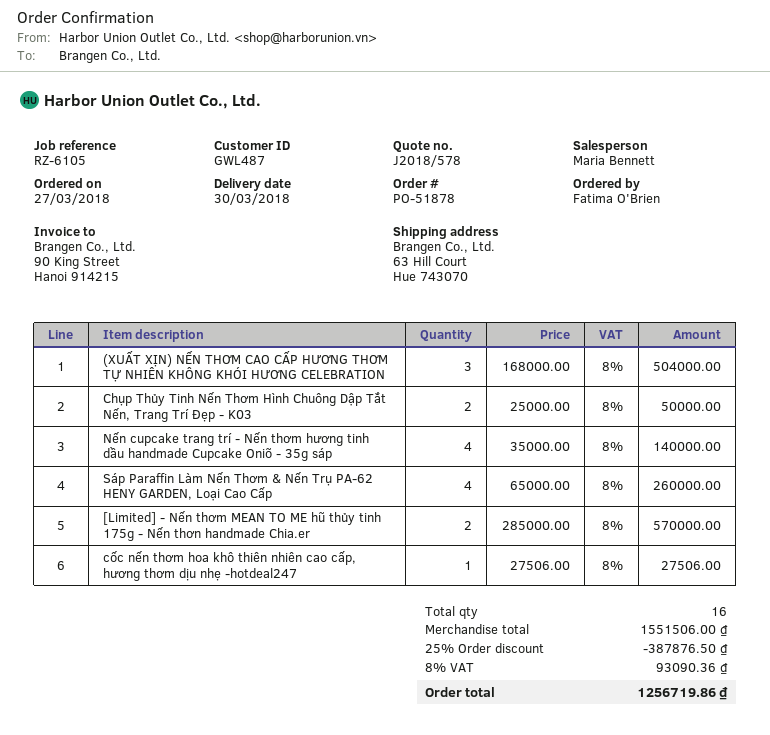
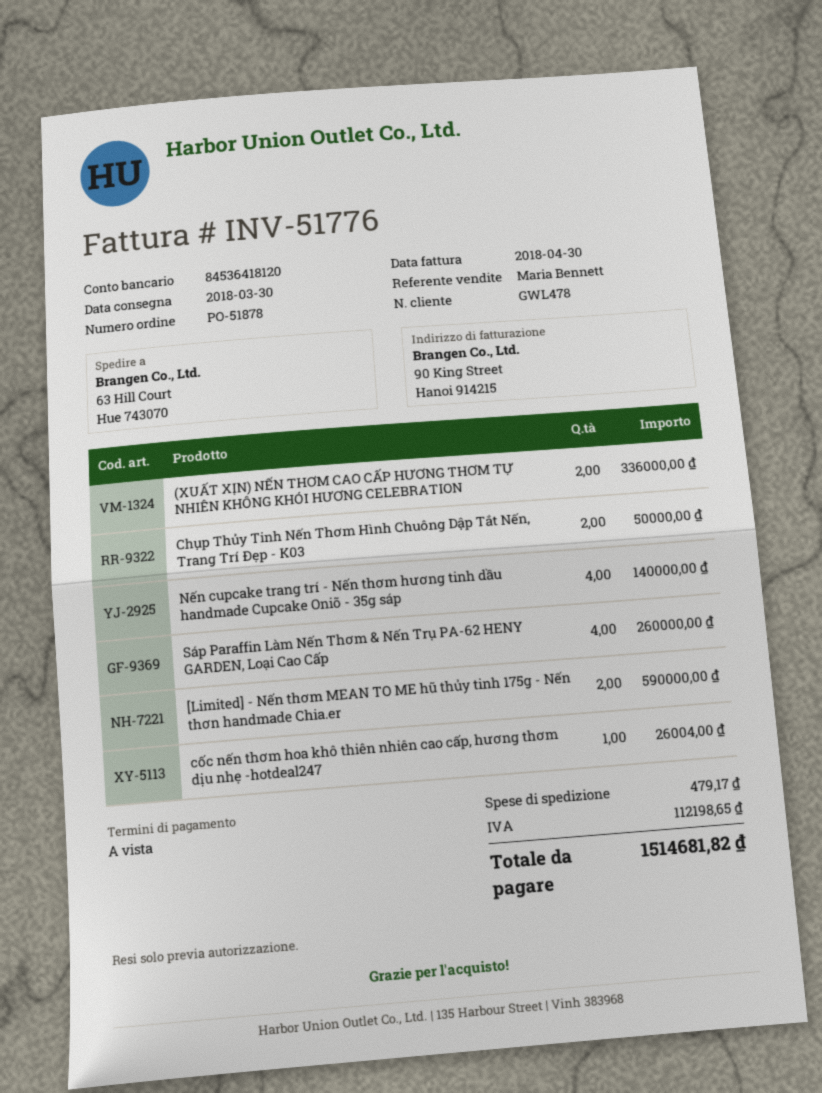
customer number: GWL487 -> GWL478
(XUẤT XỊN) NẾN THƠM CAO CẤP HƯƠNG THƠM TỰ NHIÊN KHÔNG KHÓI HƯƠNG CELEBRATION: 3 for 504000.00 -> 2 for 336000.00
[Limited] - Nến thơm MEAN TO ME hũ thủy tinh 175g - Nến thơn handmade Chia.er: 2 for 570000.00 -> 2 for 590000.00
cốc nến thơm hoa khô thiên nhiên cao cấp, hương thơm dịu nhẹ -hotdeal247: 1 for 27506.00 -> 1 for 26004.00
discount: 25% = 387876.50 -> none
shipping: none -> 479.17
tax: 93090.36 -> 112198.65
total: 1256719.86 -> 1514681.82

